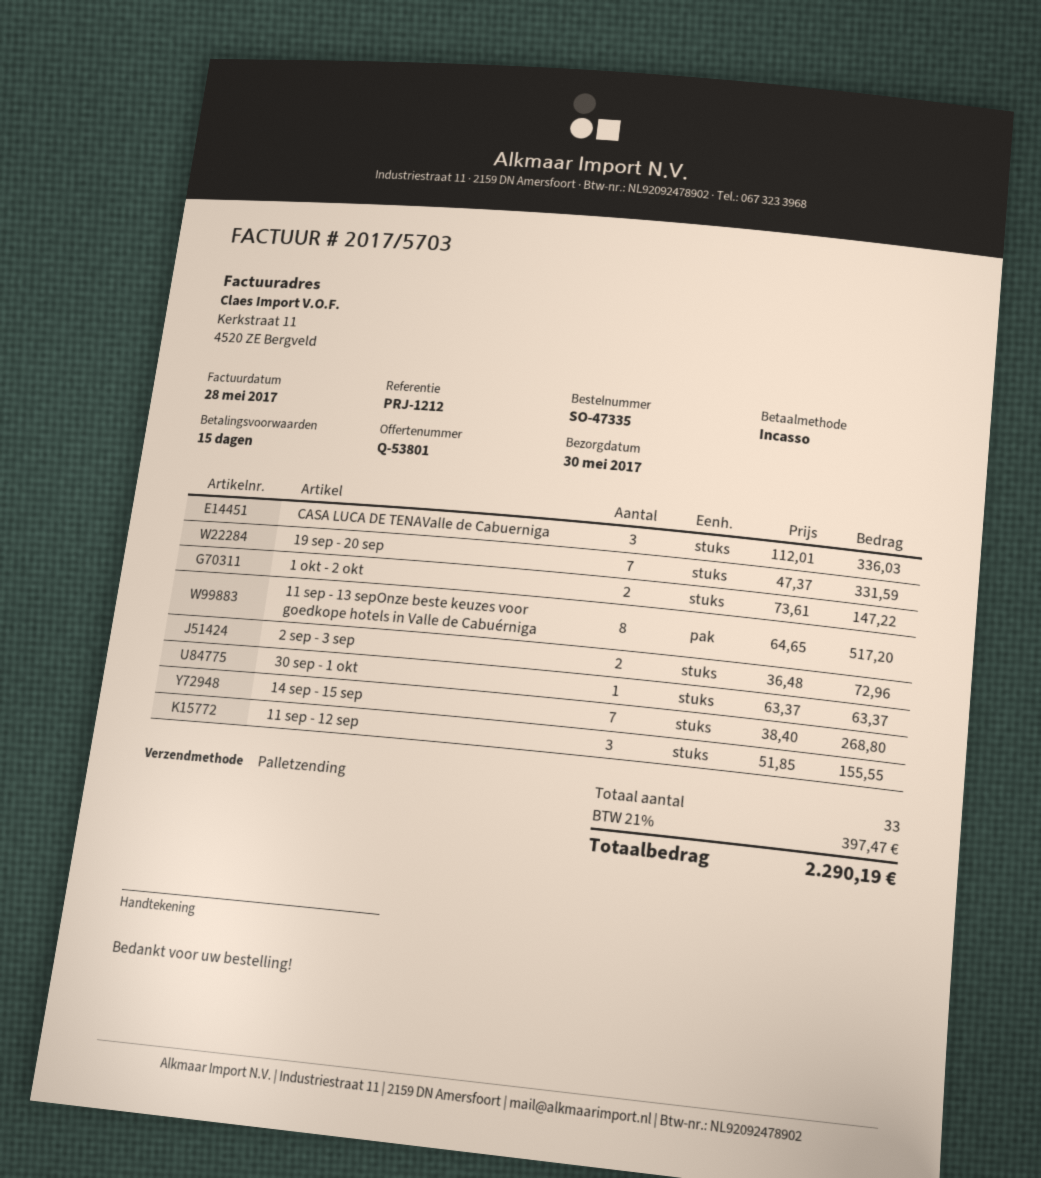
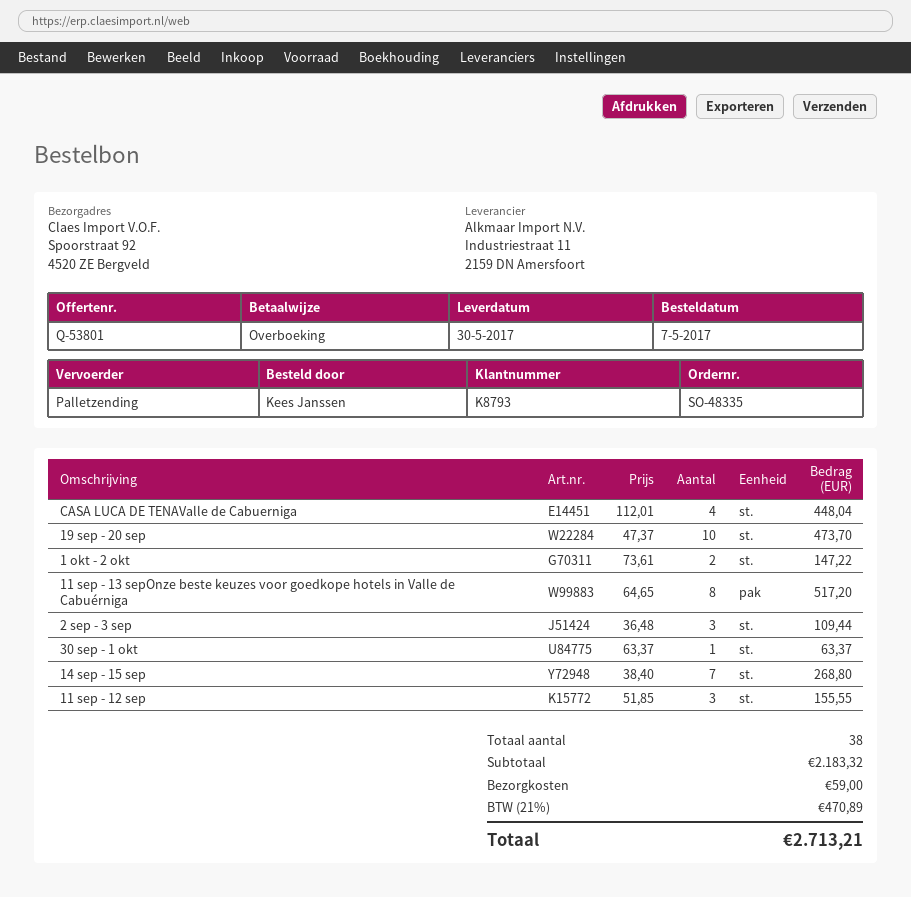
order number: SO-47335 -> SO-48335
payment method: direct debit -> bank transfer
CASA LUCA DE TENAValle de Cabuerniga: 3 x 112.01 = 336.03 -> 4 x 112.01 = 448.04
19 sep - 20 sep: 7 x 47.37 = 331.59 -> 10 x 47.37 = 473.70
2 sep - 3 sep: 2 x 36.48 = 72.96 -> 3 x 36.48 = 109.44
total quantity: 33 -> 38
shipping: none -> 59.00
tax: 21% = 397.47 -> 21% = 470.89
total: 2290.19 -> 2713.21

